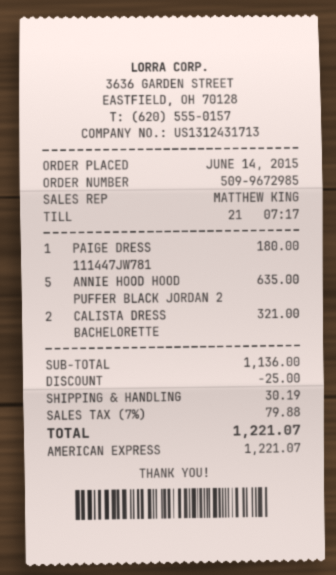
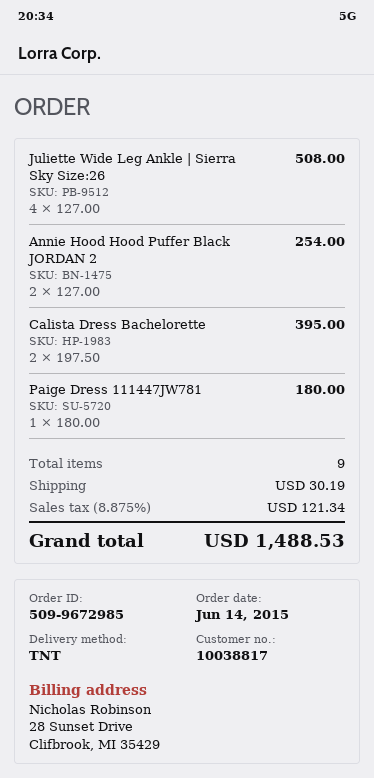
ANNIE HOOD HOOD PUFFER BLACK JORDAN 2: 5 for 635.00 -> 2 for 254.00
CALISTA DRESS BACHELORETTE: 2 for 321.00 -> 2 for 395.00
Juliette Wide Leg Ankle | Sierra Sky Size:26: none -> 4 for 508.00
discount: 25.00 -> none
tax: 7% = 79.88 -> 8.875% = 121.34
total: 1221.07 -> 1488.53

